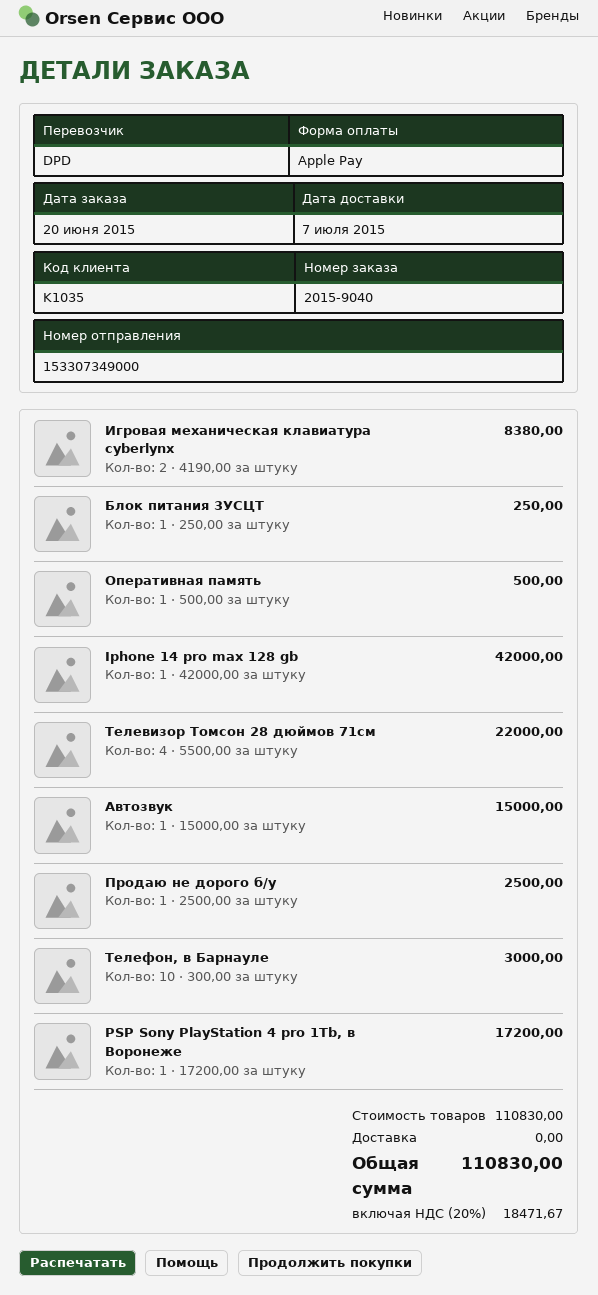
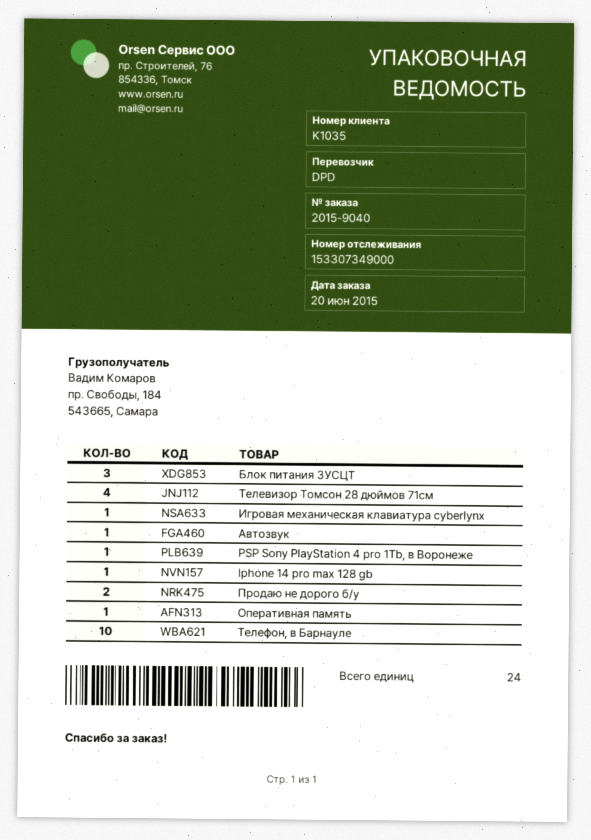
Игровая механическая клавиатура cyberlynx: 2 -> 1
Блок питания 3УСЦТ: 1 -> 3
Продаю не дорого б/у: 1 -> 2

